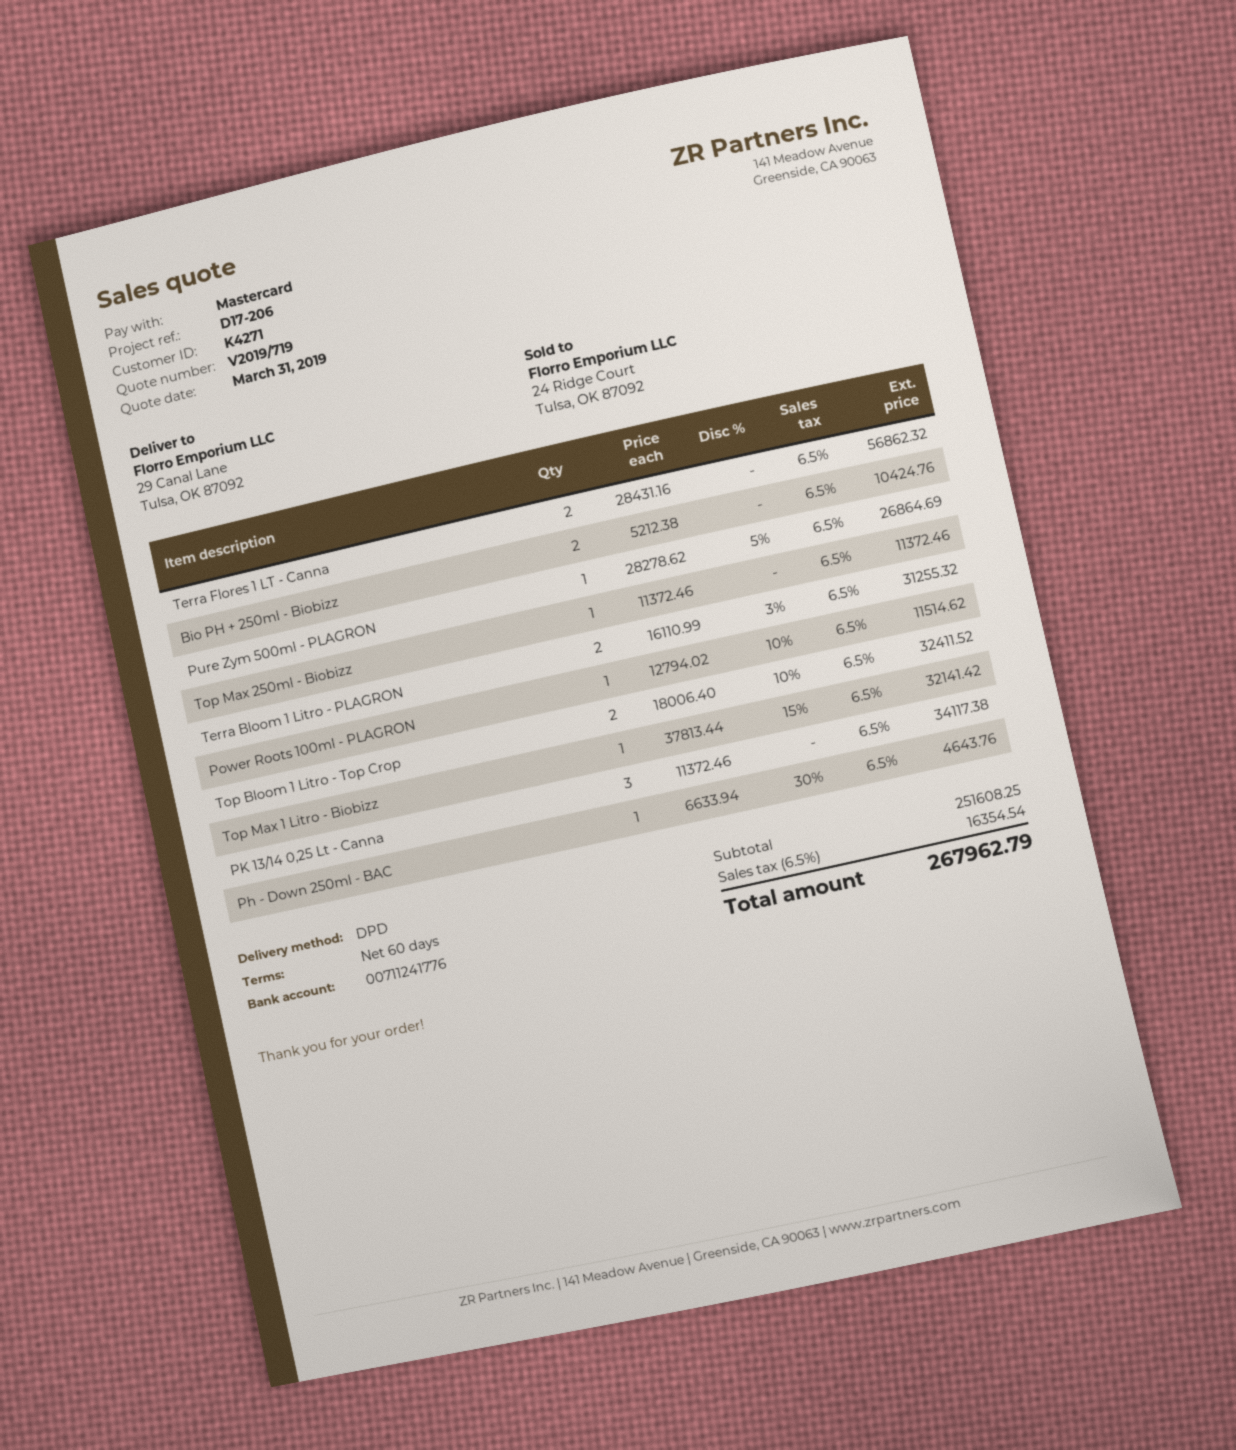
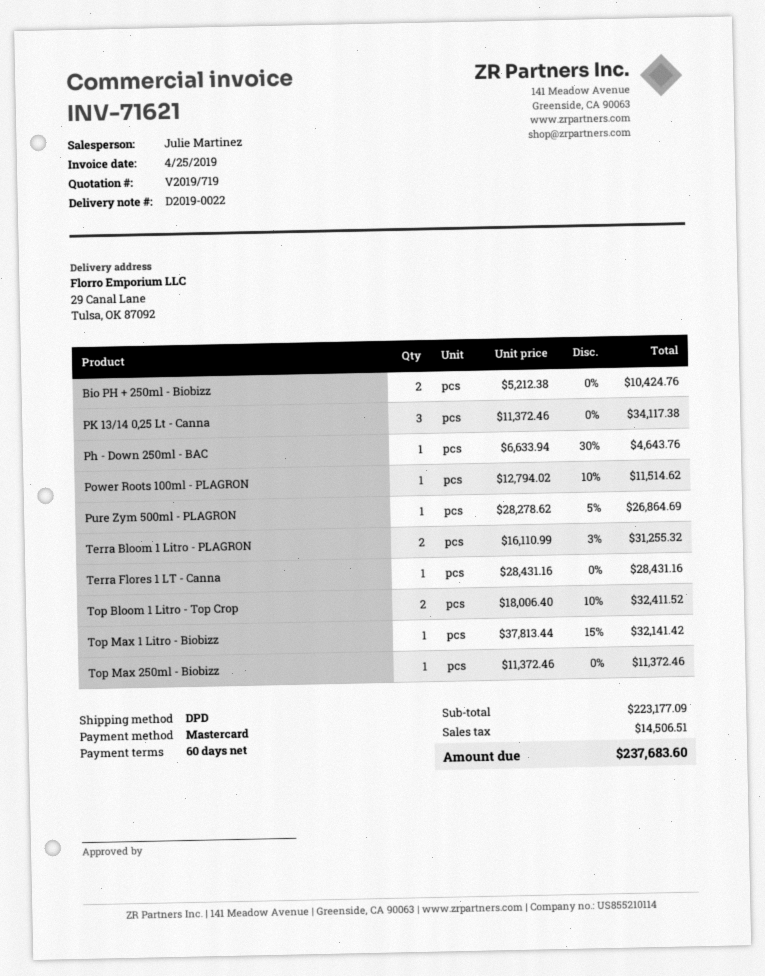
Terra Flores 1 LT - Canna: 2 x 28431.16 = 56862.32 -> 1 x 28431.16 = 28431.16
subtotal: 251608.25 -> 223177.09
tax: 16354.54 -> 14506.51
total: 267962.79 -> 237683.60

